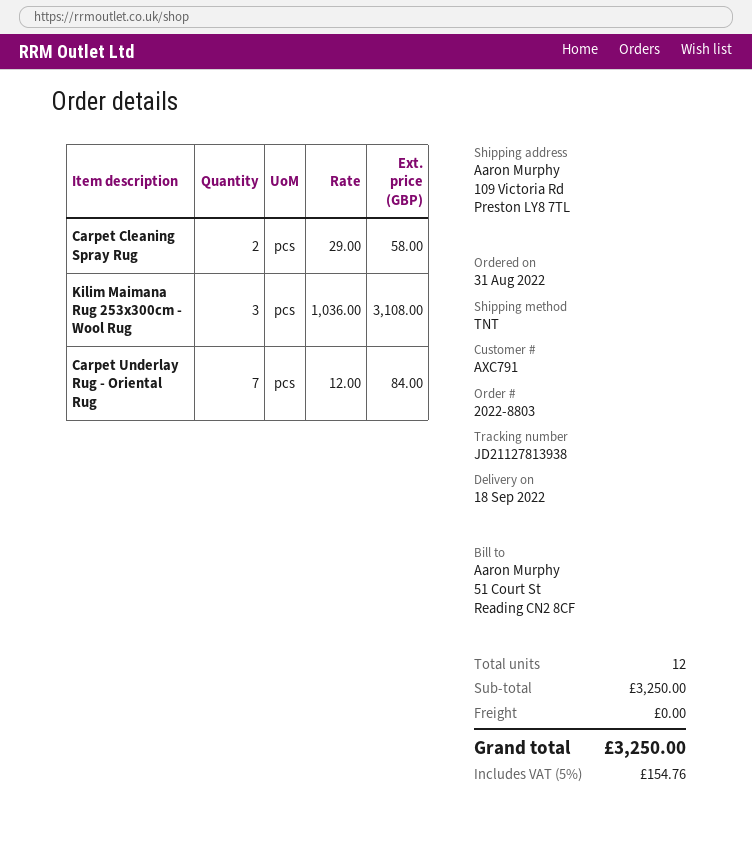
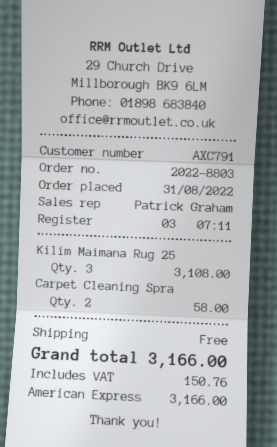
Carpet Underlay Rug - Oriental Rug: 7 for 84.00 -> none
tax: 154.76 -> 150.76
total: 3250.00 -> 3166.00

